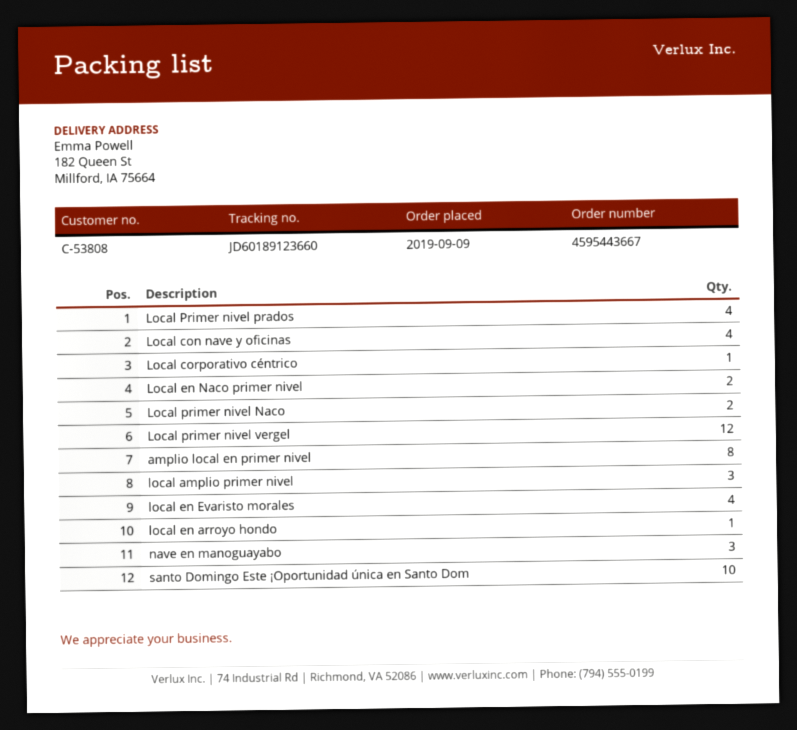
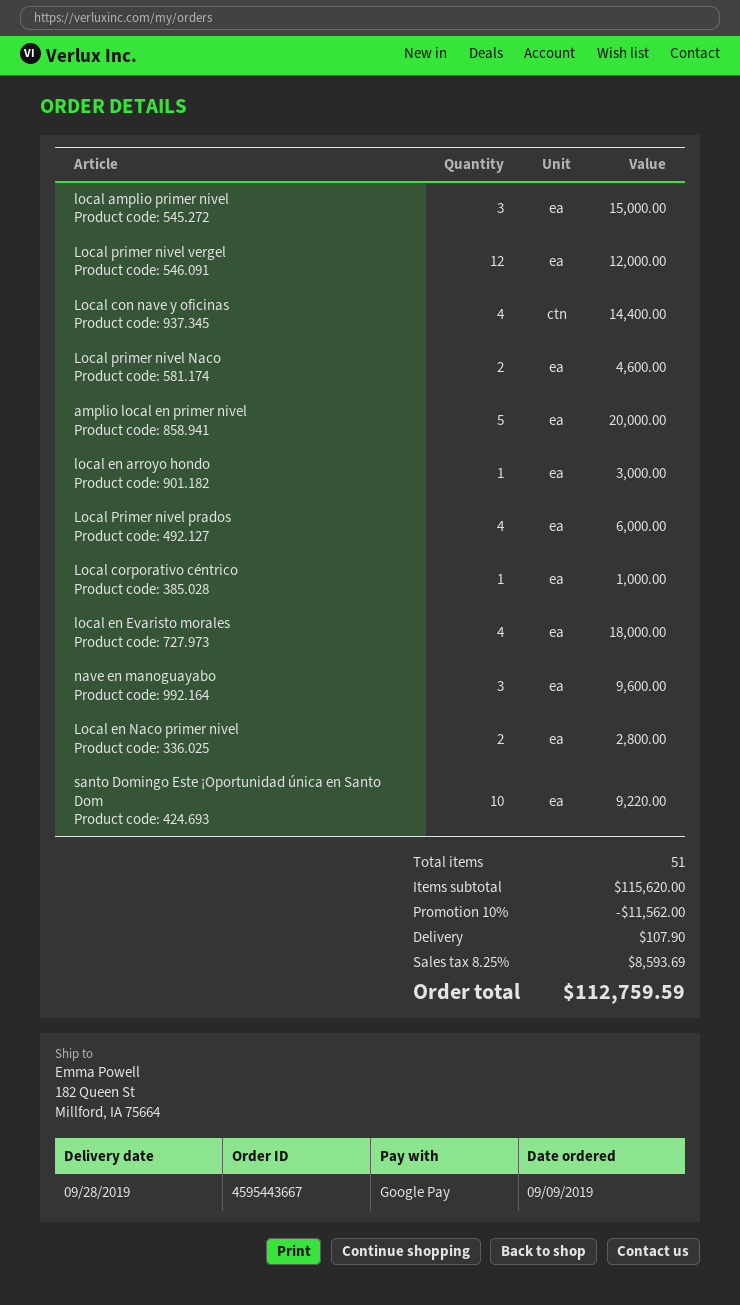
amplio local en primer nivel: 8 -> 5

